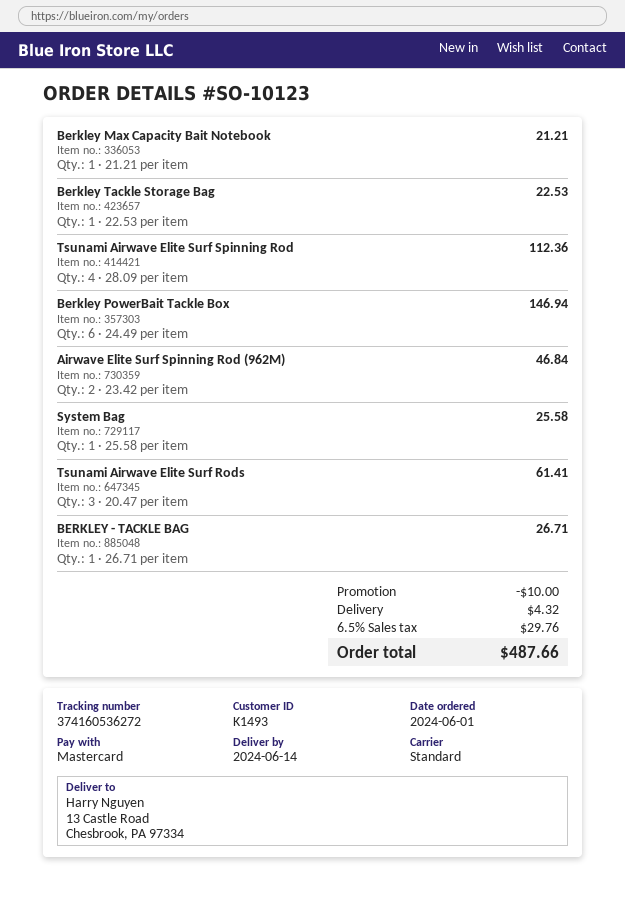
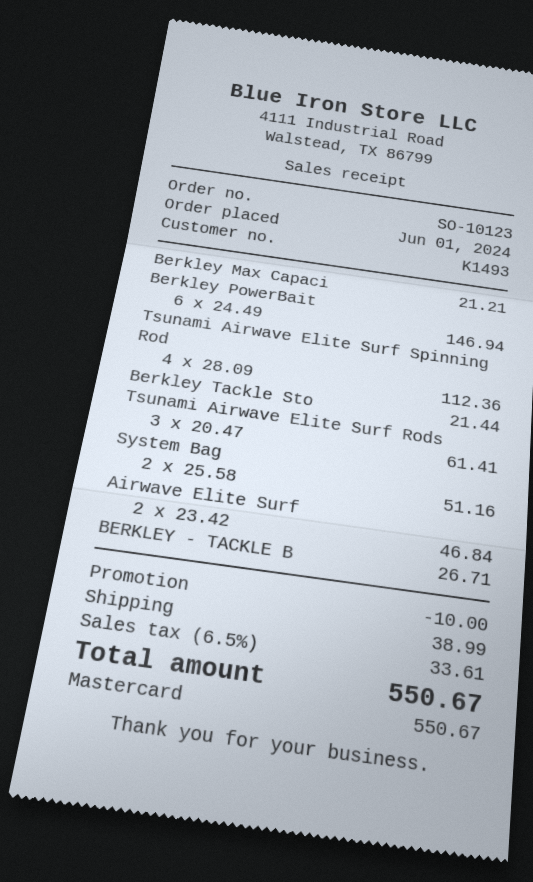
Berkley Tackle Storage Bag: 1 x 22.53 = 22.53 -> 1 x 21.44 = 21.44
System Bag: 1 x 25.58 = 25.58 -> 2 x 25.58 = 51.16
shipping: 4.32 -> 38.99
tax: 6.5% = 29.76 -> 6.5% = 33.61
total: 487.66 -> 550.67

